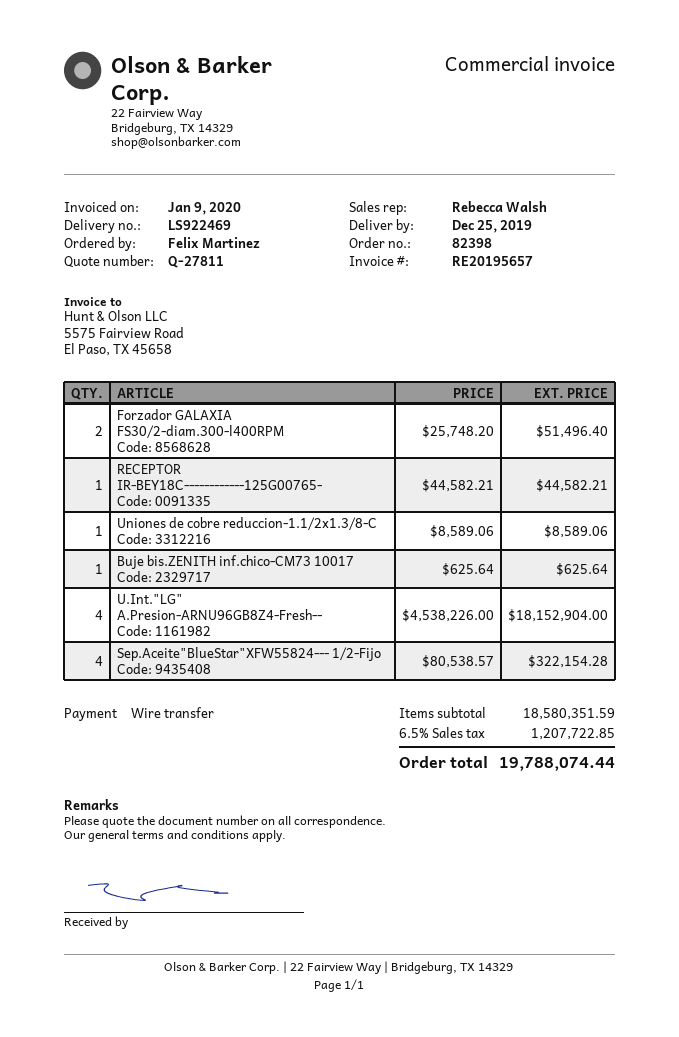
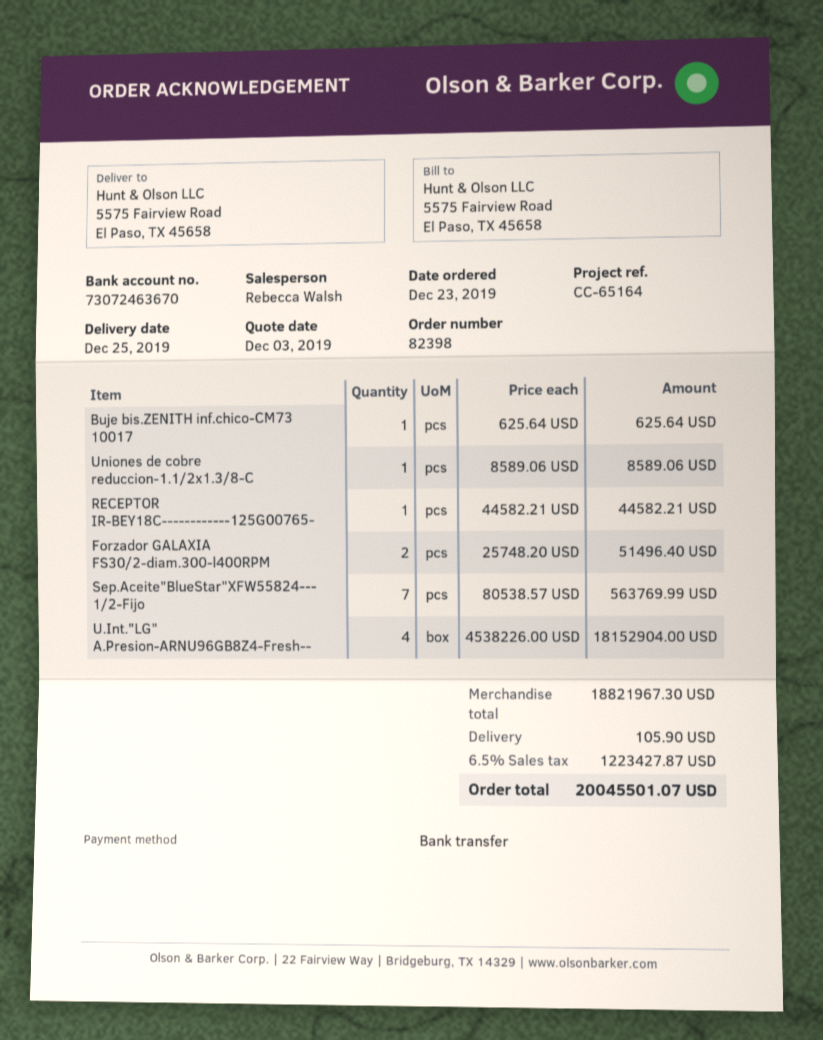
Sep.Aceite"BlueStar"XFW55824--- 1/2-Fijo: 4 x 80538.57 = 322154.28 -> 7 x 80538.57 = 563769.99
subtotal: 18580351.59 -> 18821967.30
shipping: none -> 105.90
tax: 6.5% = 1207722.85 -> 6.5% = 1223427.87
total: 19788074.44 -> 20045501.07

